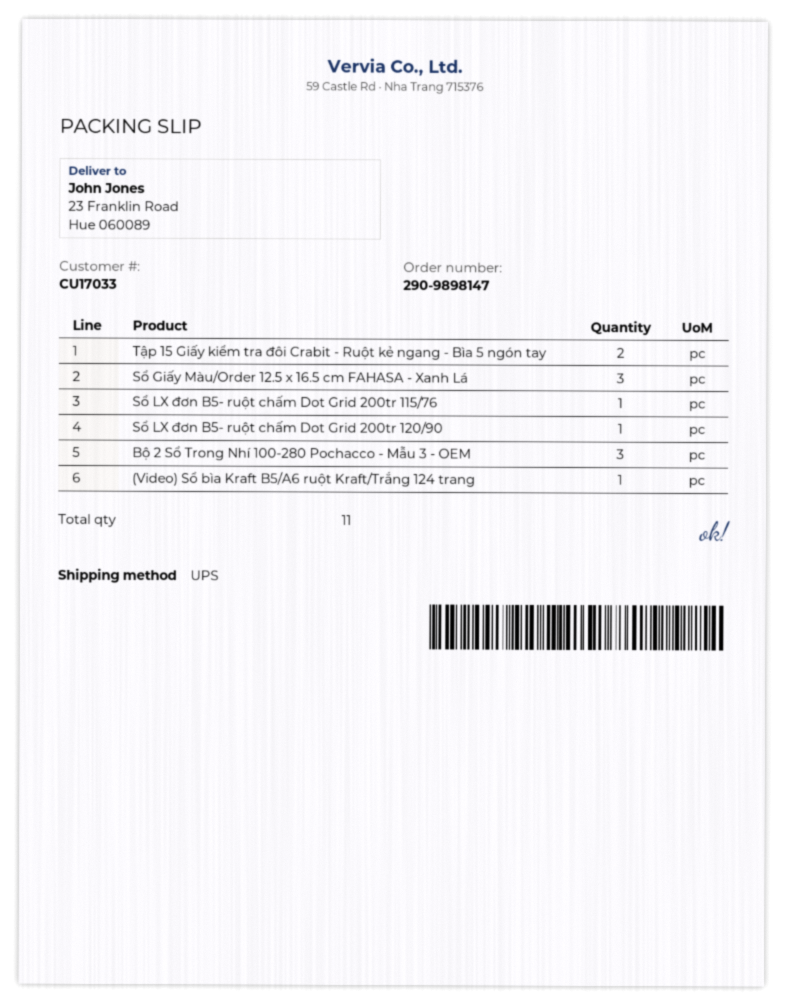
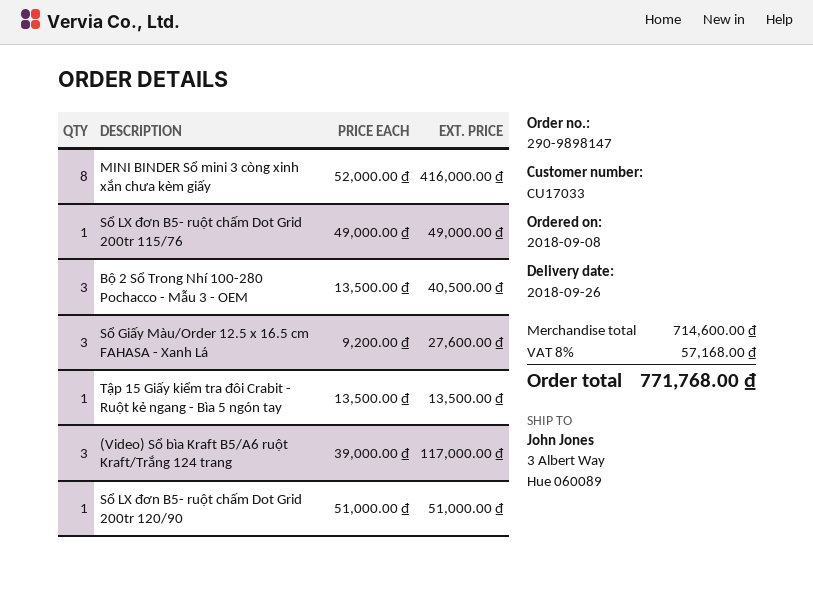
ship to: 23 Franklin Road, Hue 060089 -> 3 Albert Way, Hue 060089
Tập 15 Giấy kiểm tra đôi Crabit - Ruột kẻ ngang - Bìa 5 ngón tay: 2 -> 1
(Video) Sổ bìa Kraft B5/A6 ruột Kraft/Trắng 124 trang: 1 -> 3
MINI BINDER Sổ mini 3 còng xinh xắn chưa kèm giấy: none -> 8

